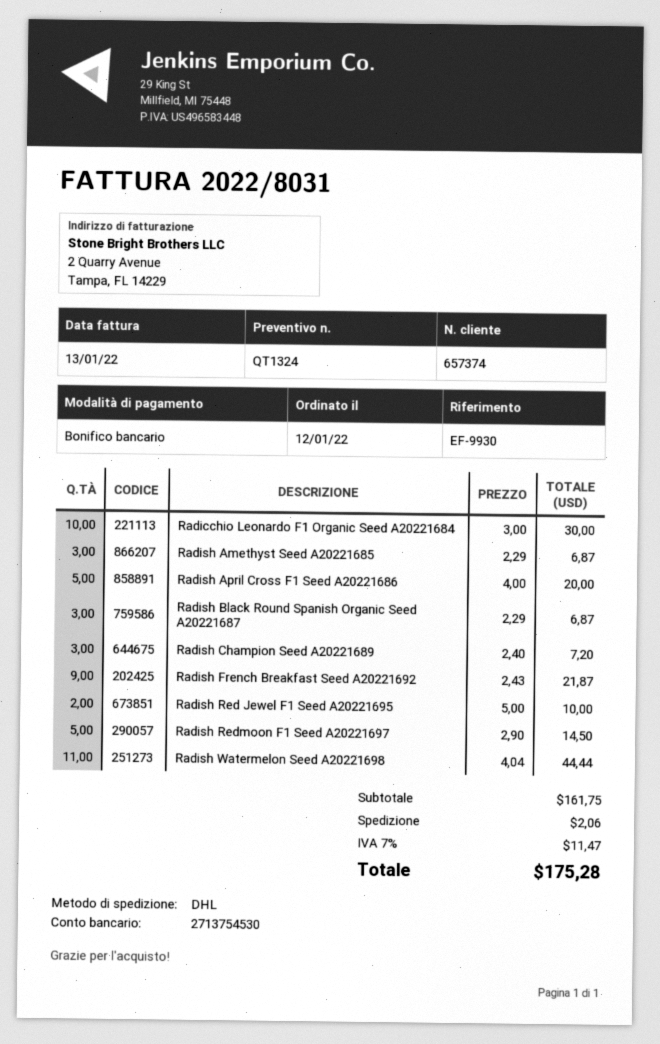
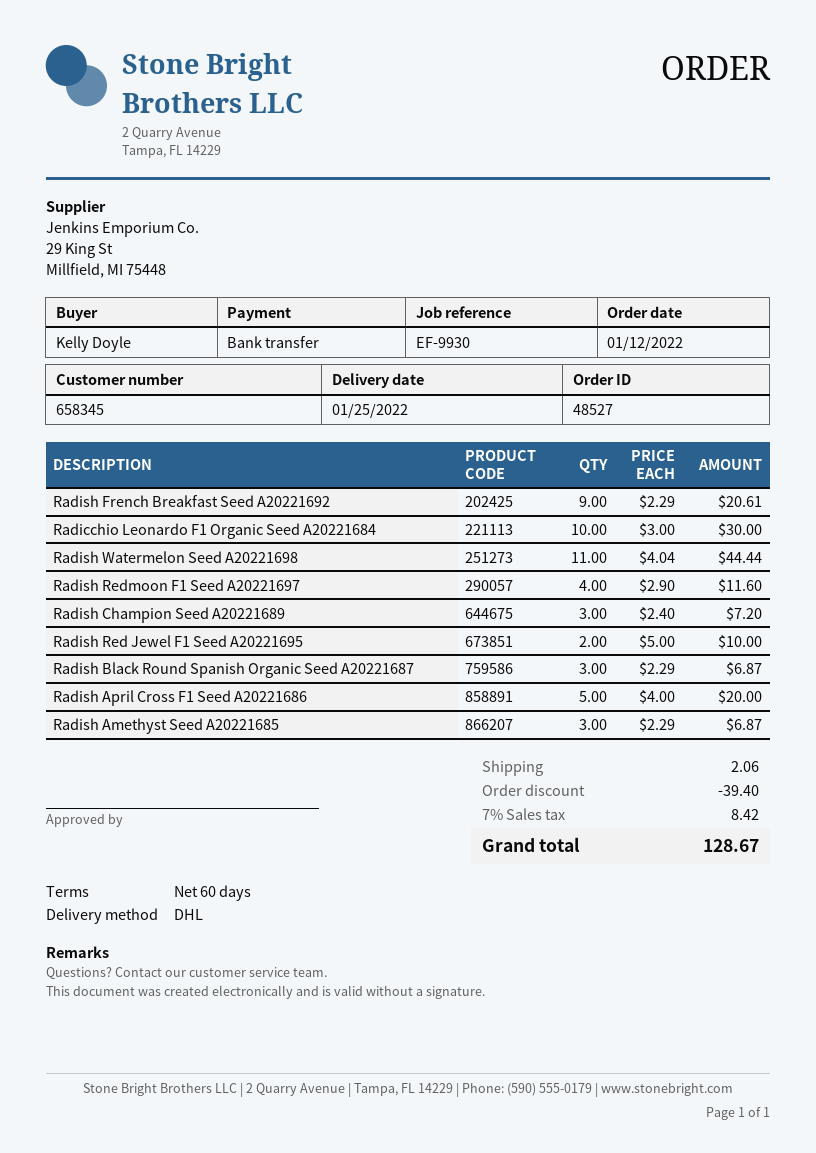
customer number: 657374 -> 658345
Radish French Breakfast Seed A20221692: 9 x 2.43 = 21.87 -> 9 x 2.29 = 20.61
Radish Redmoon F1 Seed A20221697: 5 x 2.90 = 14.50 -> 4 x 2.90 = 11.60
discount: none -> 39.40
tax: 7% = 11.47 -> 7% = 8.42
total: 175.28 -> 128.67

